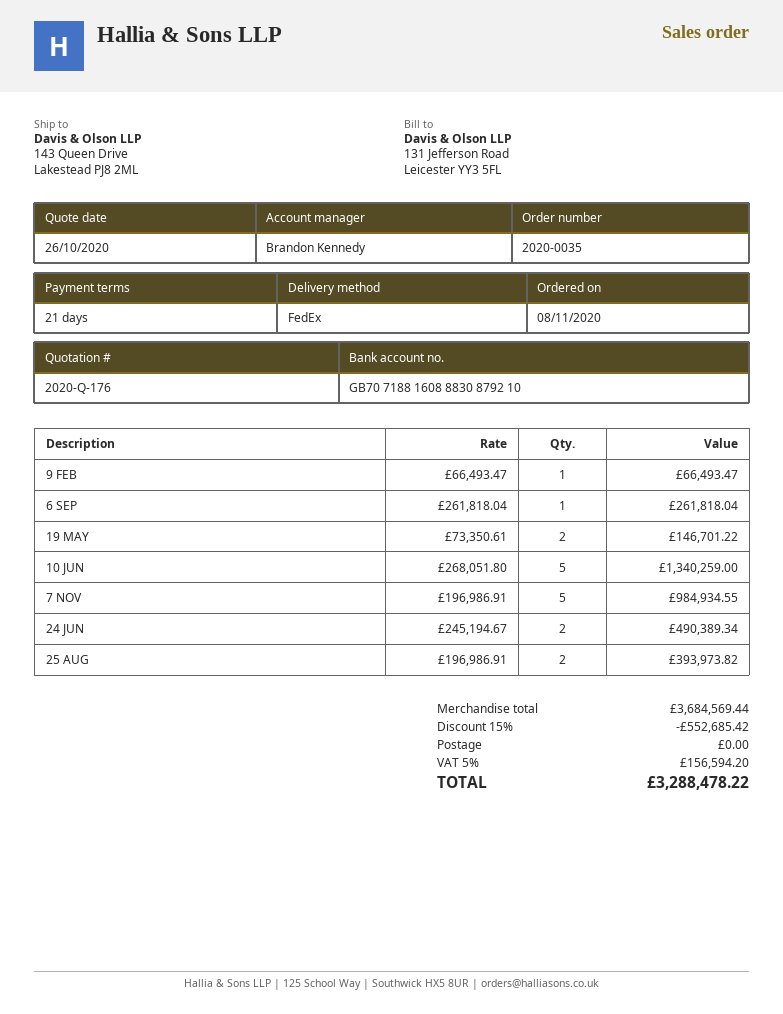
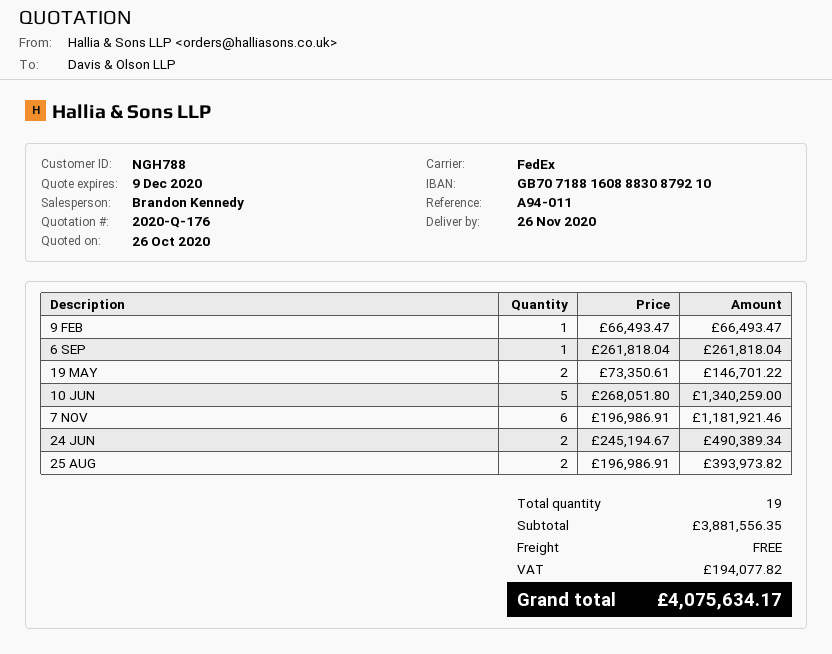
7 NOV: 5 x 196986.91 = 984934.55 -> 6 x 196986.91 = 1181921.46
subtotal: 3684569.44 -> 3881556.35
discount: 15% = 552685.42 -> none
tax: 156594.20 -> 194077.82
total: 3288478.22 -> 4075634.17

